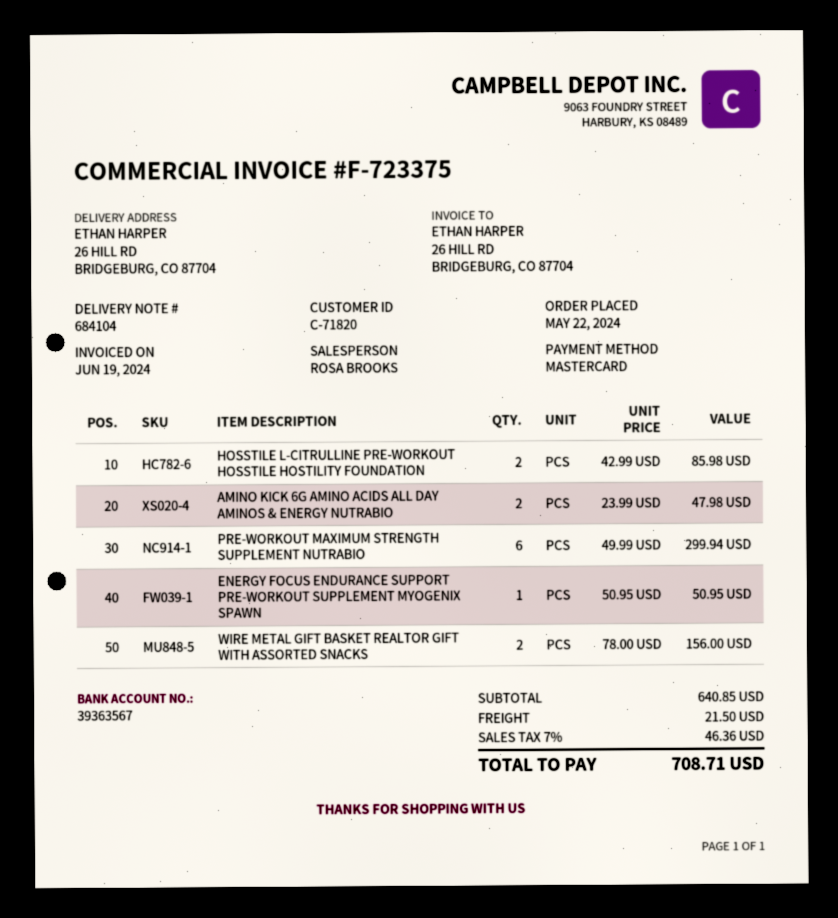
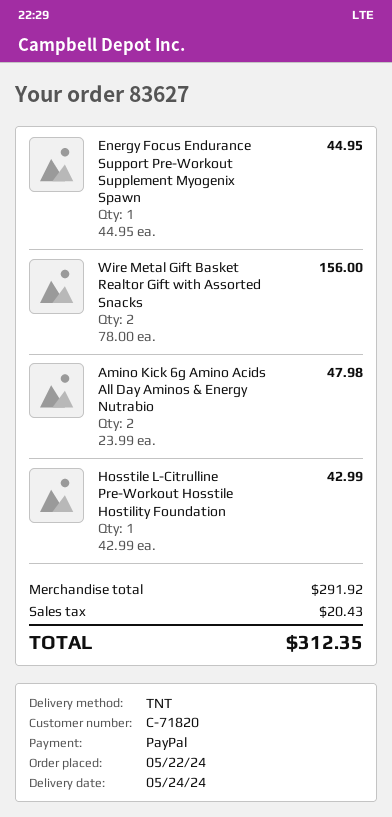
payment method: Mastercard -> PayPal
HOSSTILE L-CITRULLINE PRE-WORKOUT HOSSTILE HOSTILITY FOUNDATION: 2 x 42.99 = 85.98 -> 1 x 42.99 = 42.99
PRE-WORKOUT MAXIMUM STRENGTH SUPPLEMENT NUTRABIO: 6 x 49.99 = 299.94 -> none
ENERGY FOCUS ENDURANCE SUPPORT PRE-WORKOUT SUPPLEMENT MYOGENIX SPAWN: 1 x 50.95 = 50.95 -> 1 x 44.95 = 44.95
subtotal: 640.85 -> 291.92
shipping: 21.50 -> none
tax: 46.36 -> 20.43
total: 708.71 -> 312.35

